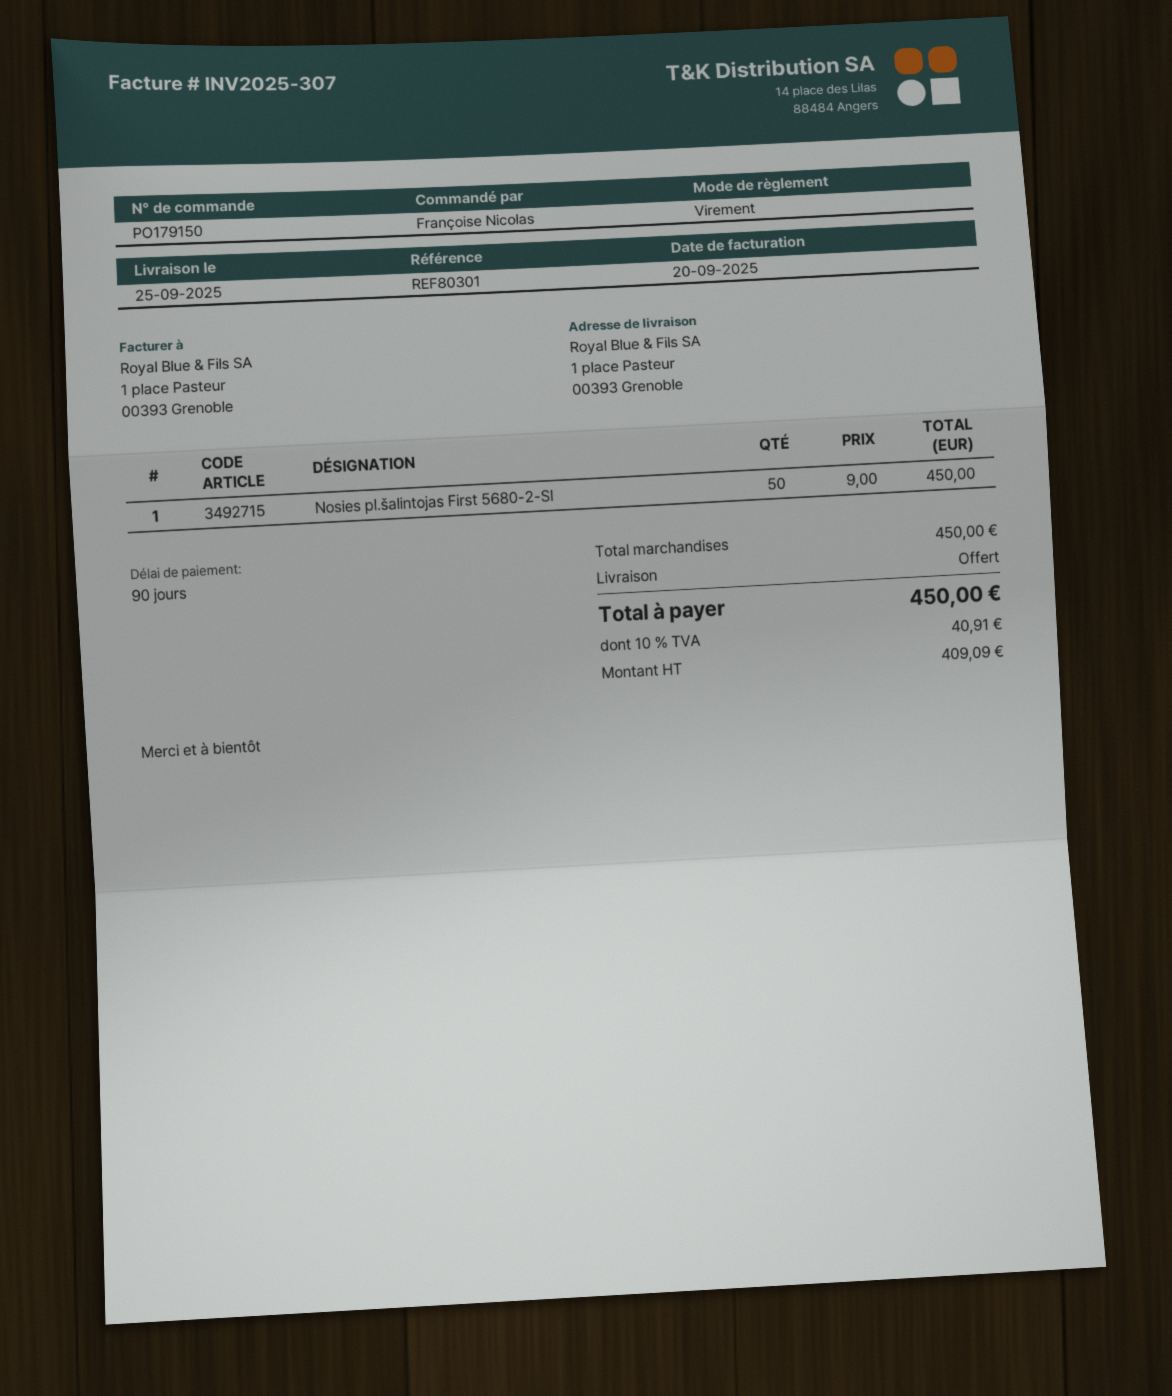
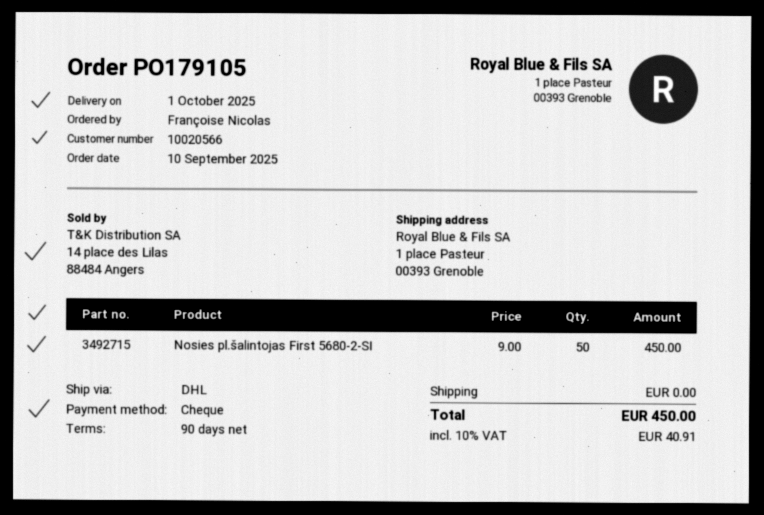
order number: PO179150 -> PO179105
delivery date: 2025-09-25 -> 2025-10-01
payment method: bank transfer -> cheque

